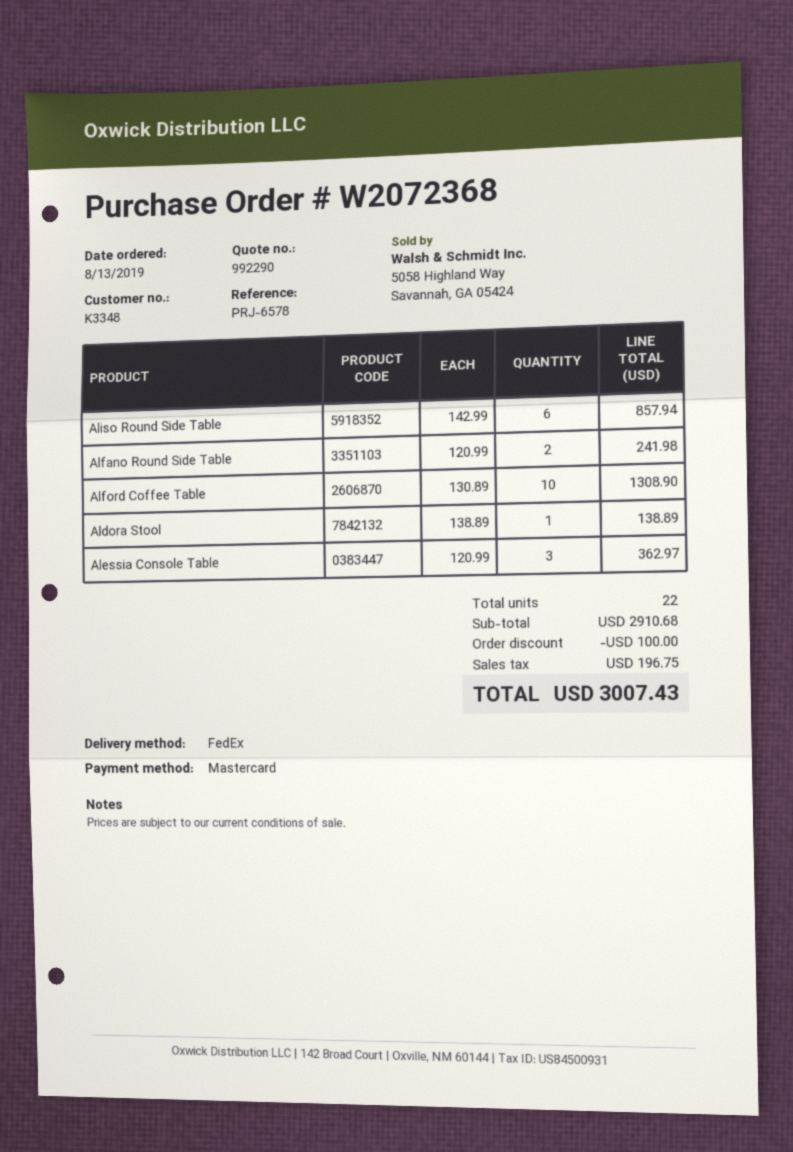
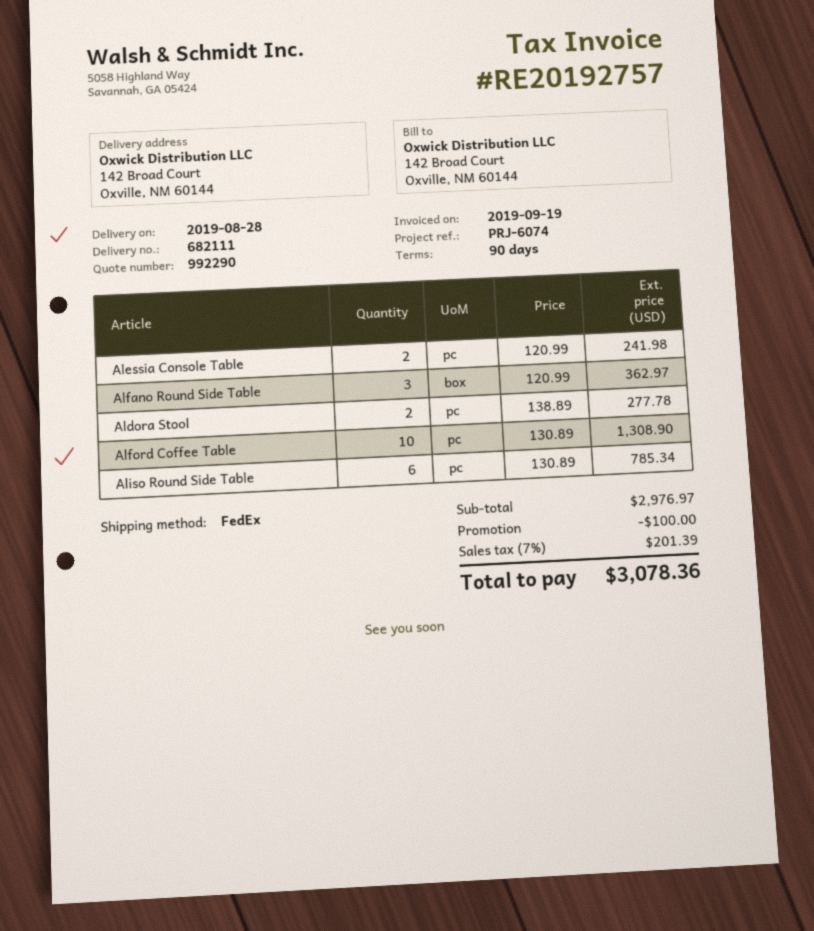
reference: PRJ-6578 -> PRJ-6074
Aliso Round Side Table: 6 x 142.99 = 857.94 -> 6 x 130.89 = 785.34
Alfano Round Side Table: 2 x 120.99 = 241.98 -> 3 x 120.99 = 362.97
Aldora Stool: 1 x 138.89 = 138.89 -> 2 x 138.89 = 277.78
Alessia Console Table: 3 x 120.99 = 362.97 -> 2 x 120.99 = 241.98
subtotal: 2910.68 -> 2976.97
tax: 196.75 -> 201.39
total: 3007.43 -> 3078.36

